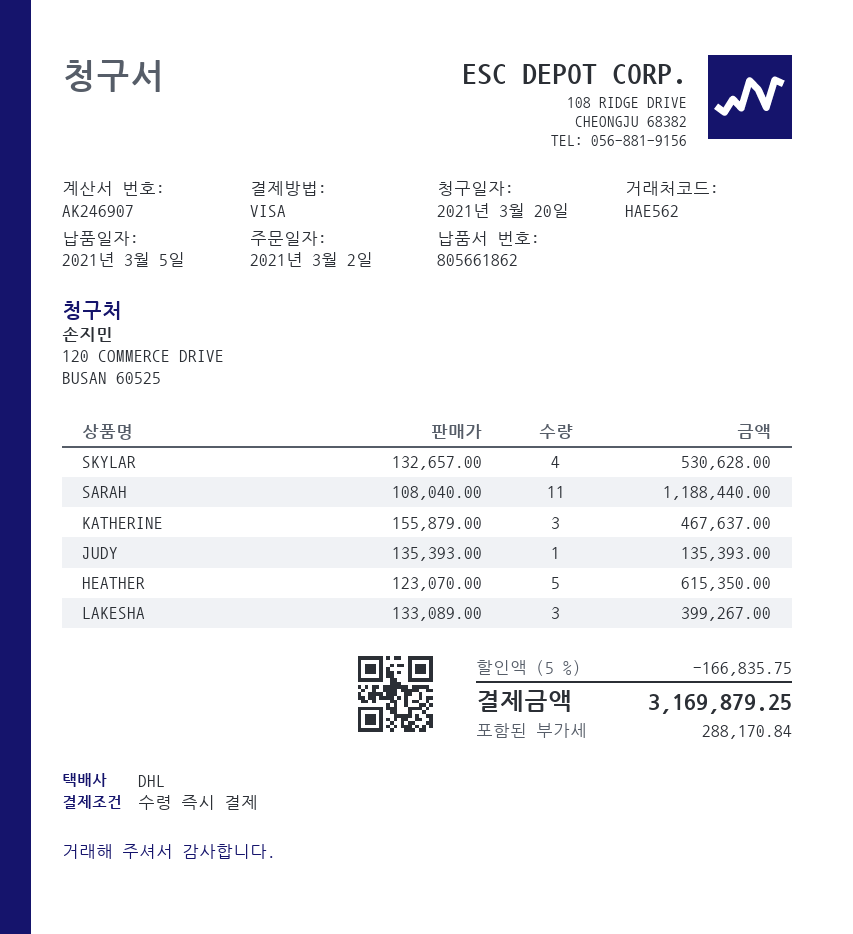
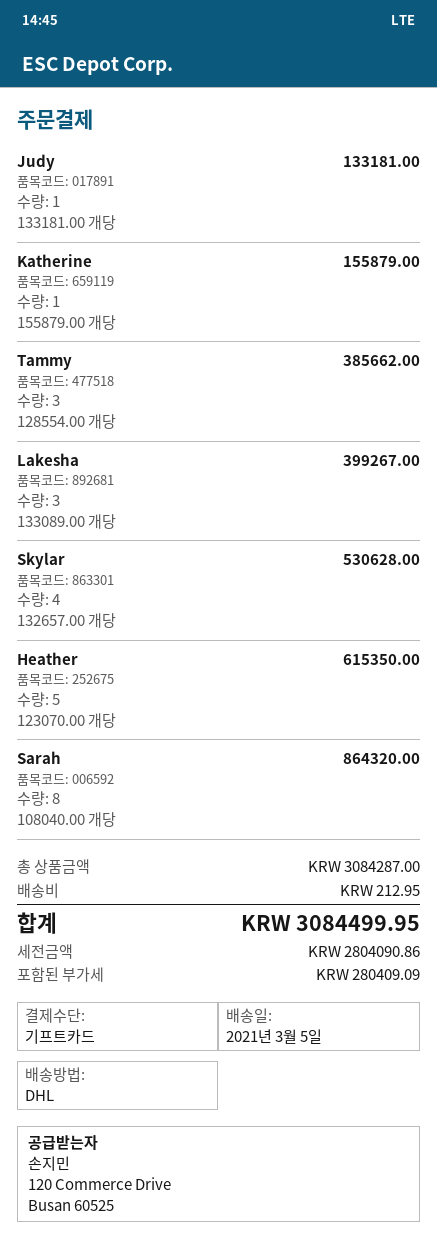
payment method: Visa -> gift card
SARAH: 11 x 108040.00 = 1188440.00 -> 8 x 108040.00 = 864320.00
KATHERINE: 3 x 155879.00 = 467637.00 -> 1 x 155879.00 = 155879.00
JUDY: 1 x 135393.00 = 135393.00 -> 1 x 133181.00 = 133181.00
Tammy: none -> 3 x 128554.00 = 385662.00
discount: 5% = 166835.75 -> none
shipping: none -> 212.95
tax: 288170.84 -> 280409.09
total: 3169879.25 -> 3084499.95

